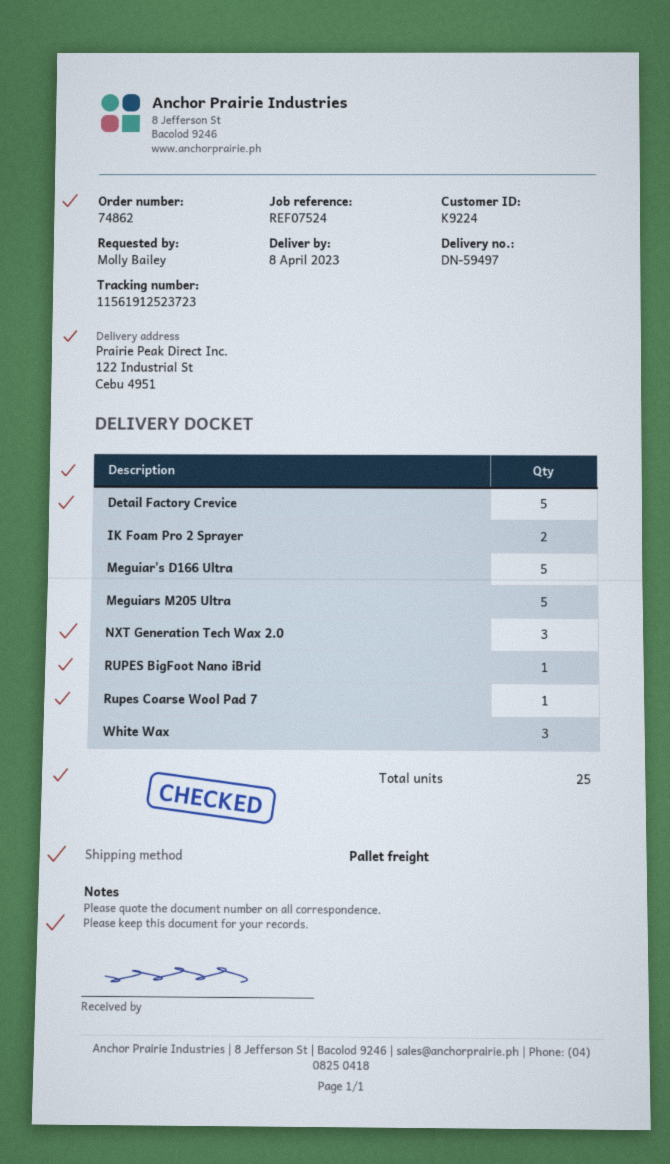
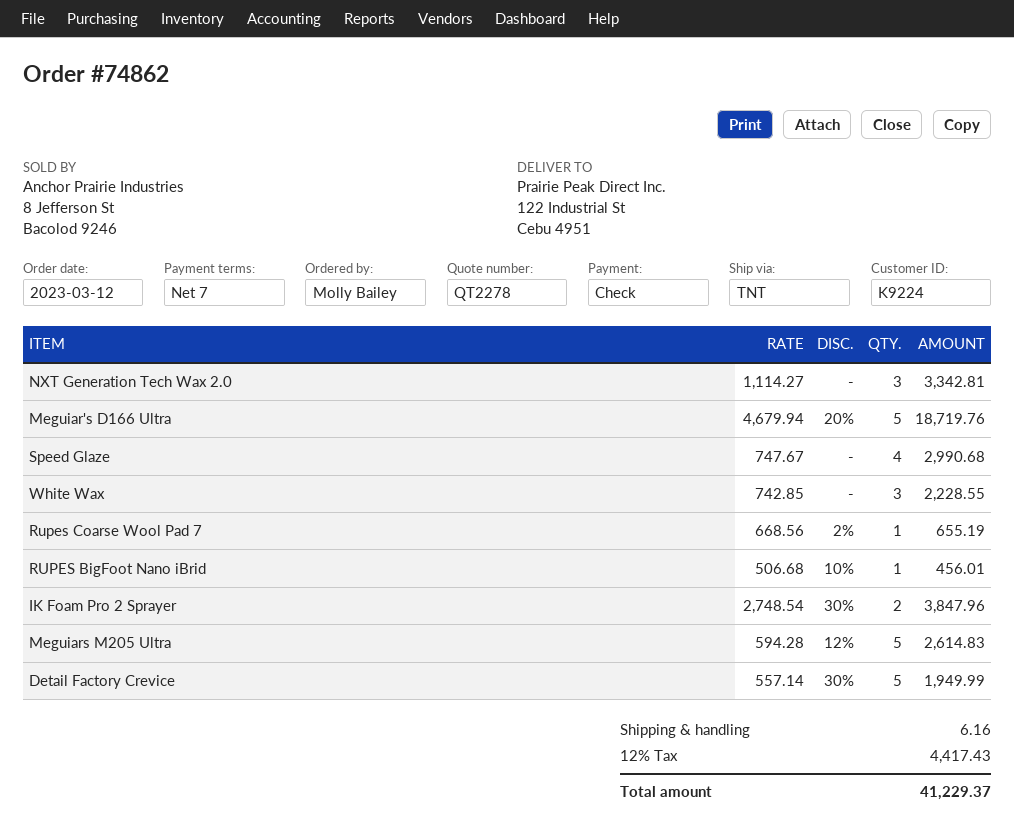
shipping method: pallet freight -> TNT
Speed Glaze: none -> 4

